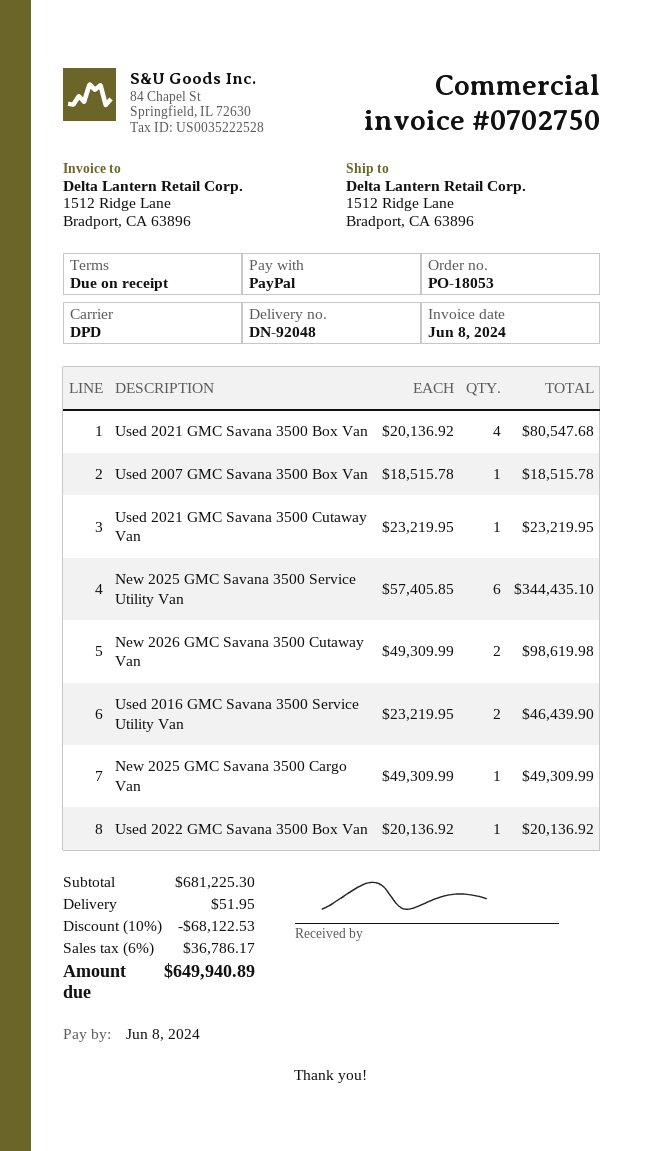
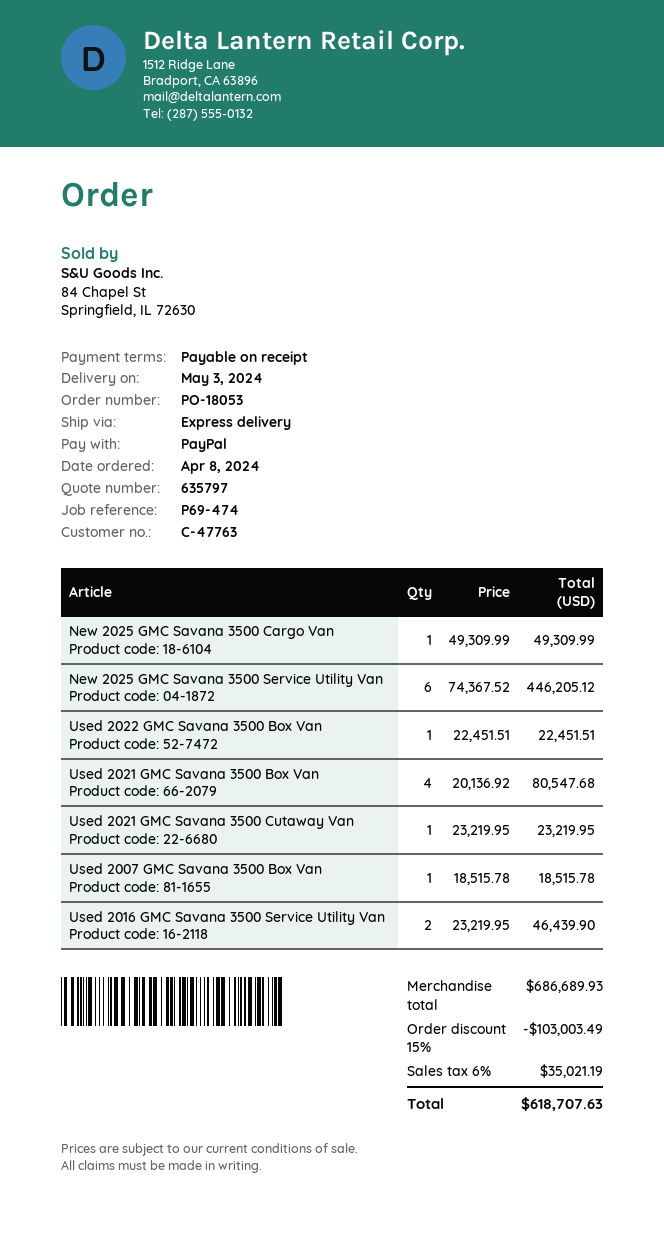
shipping method: DPD -> express
New 2025 GMC Savana 3500 Service Utility Van: 6 x 57405.85 = 344435.10 -> 6 x 74367.52 = 446205.12
New 2026 GMC Savana 3500 Cutaway Van: 2 x 49309.99 = 98619.98 -> none
Used 2022 GMC Savana 3500 Box Van: 1 x 20136.92 = 20136.92 -> 1 x 22451.51 = 22451.51
subtotal: 681225.30 -> 686689.93
discount: 10% = 68122.53 -> 15% = 103003.49
shipping: 51.95 -> none
tax: 6% = 36786.17 -> 6% = 35021.19
total: 649940.89 -> 618707.63

